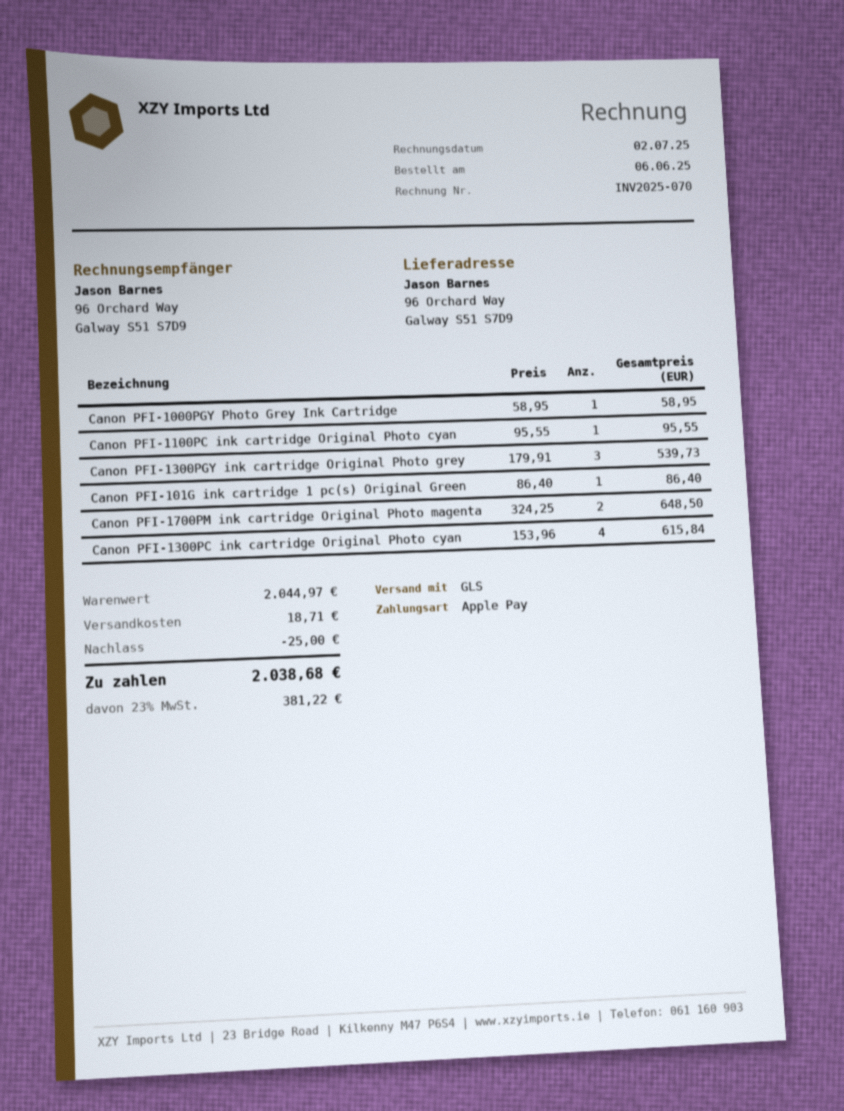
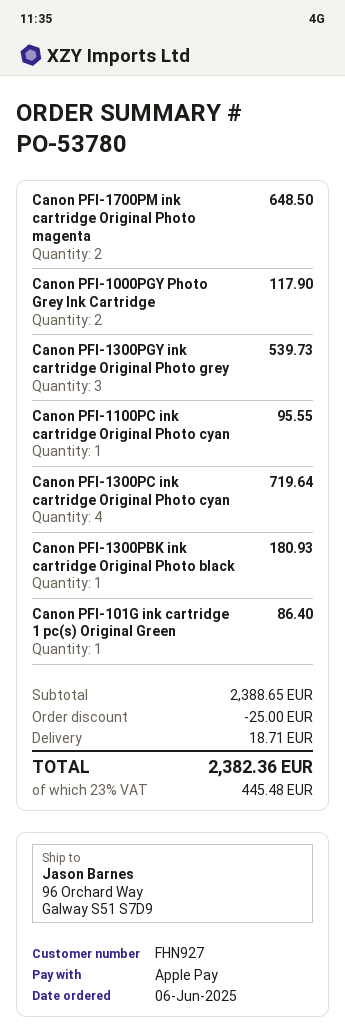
Canon PFI-1000PGY Photo Grey Ink Cartridge: 1 for 58.95 -> 2 for 117.90
Canon PFI-1300PC ink cartridge Original Photo cyan: 4 for 615.84 -> 4 for 719.64
Canon PFI-1300PBK ink cartridge Original Photo black: none -> 1 for 180.93
subtotal: 2044.97 -> 2388.65
tax: 23% = 381.22 -> 23% = 445.48
total: 2038.68 -> 2382.36

